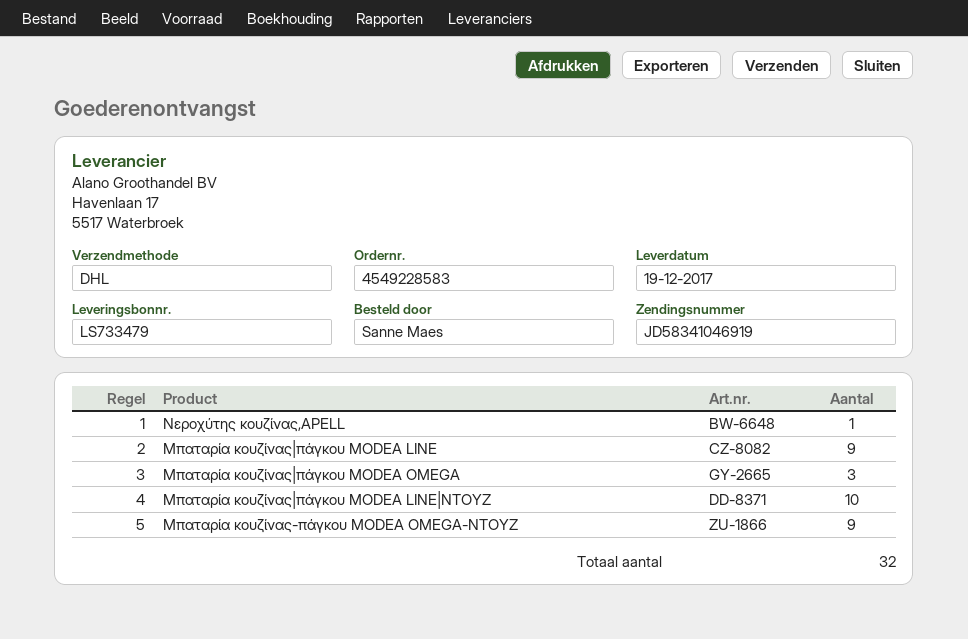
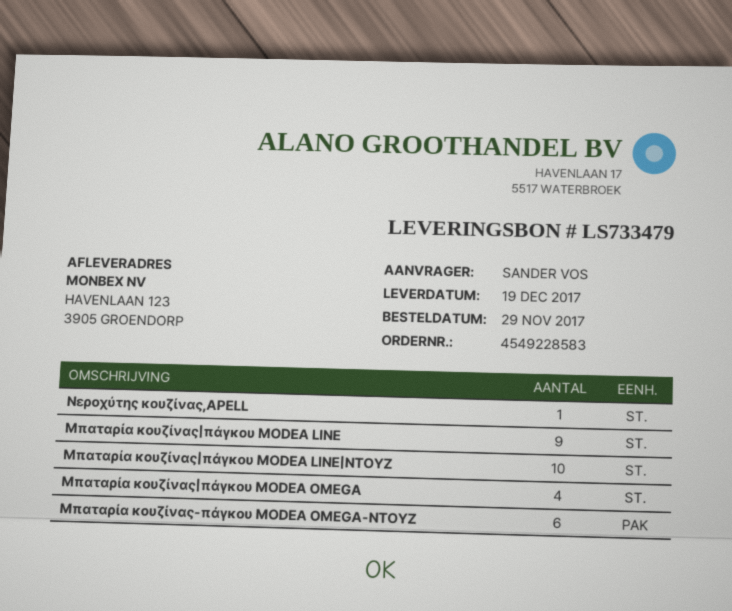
ordered by: Sanne Maes -> SANDER VOS
Μπαταρία κουζίνας|πάγκου MODEA OMEGA: 3 -> 4
Μπαταρία κουζίνας-πάγκου MODEA OMEGA-NTOYZ: 9 -> 6

